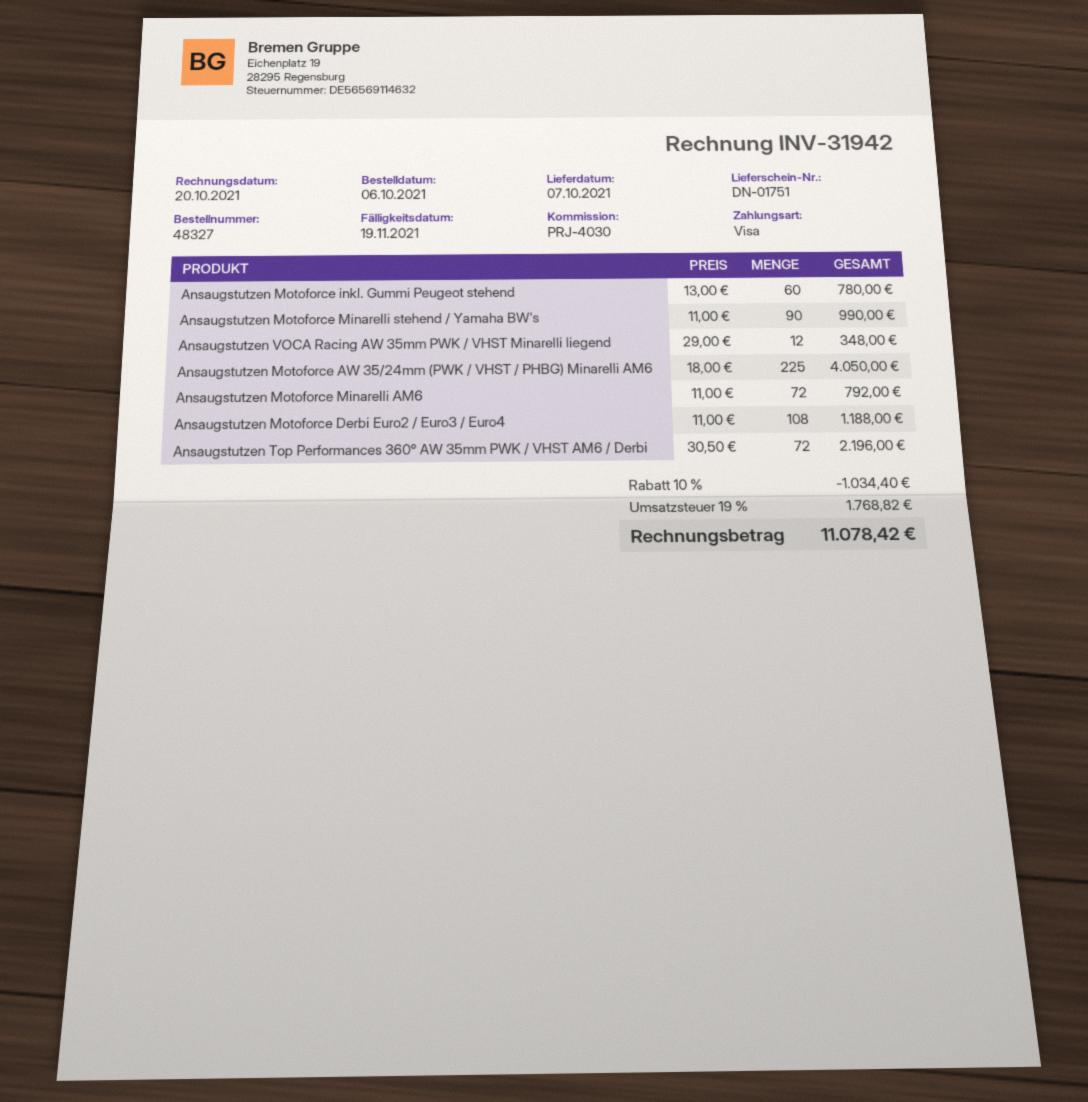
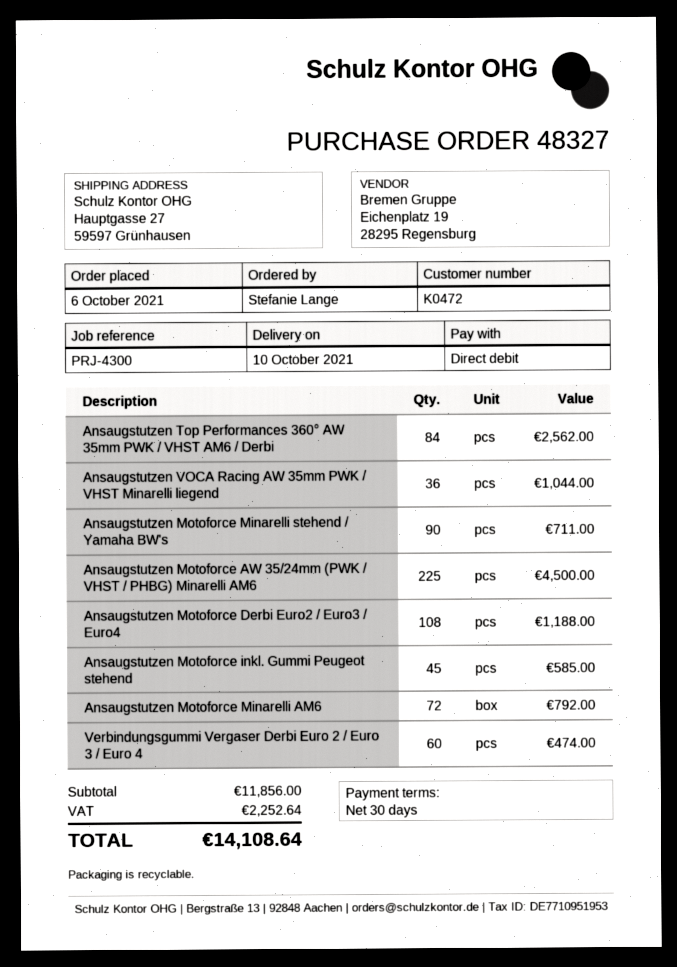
delivery date: 2021-10-07 -> 2021-10-10
reference: PRJ-4030 -> PRJ-4300
payment method: Visa -> direct debit
Ansaugstutzen Motoforce inkl. Gummi Peugeot stehend: 60 for 780.00 -> 45 for 585.00
Ansaugstutzen Motoforce Minarelli stehend / Yamaha BW's: 90 for 990.00 -> 90 for 711.00
Ansaugstutzen VOCA Racing AW 35mm PWK / VHST Minarelli liegend: 12 for 348.00 -> 36 for 1044.00
Ansaugstutzen Motoforce AW 35/24mm (PWK / VHST / PHBG) Minarelli AM6: 225 for 4050.00 -> 225 for 4500.00
Ansaugstutzen Top Performances 360° AW 35mm PWK / VHST AM6 / Derbi: 72 for 2196.00 -> 84 for 2562.00
Verbindungsgummi Vergaser Derbi Euro 2 / Euro 3 / Euro 4: none -> 60 for 474.00
discount: 10% = 1034.40 -> none
tax: 1768.82 -> 2252.64
total: 11078.42 -> 14108.64

